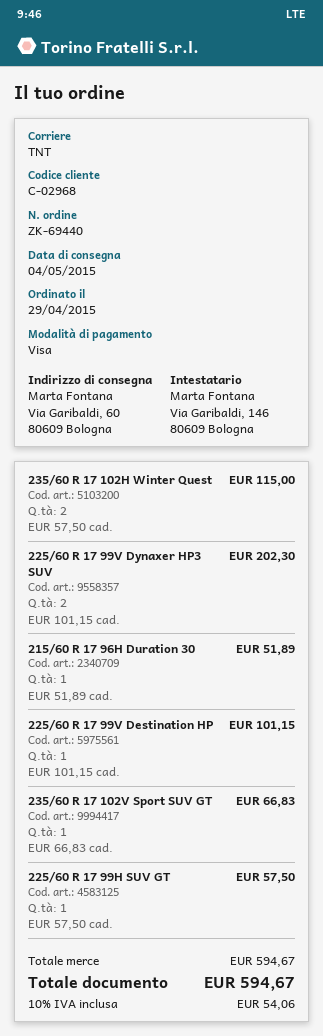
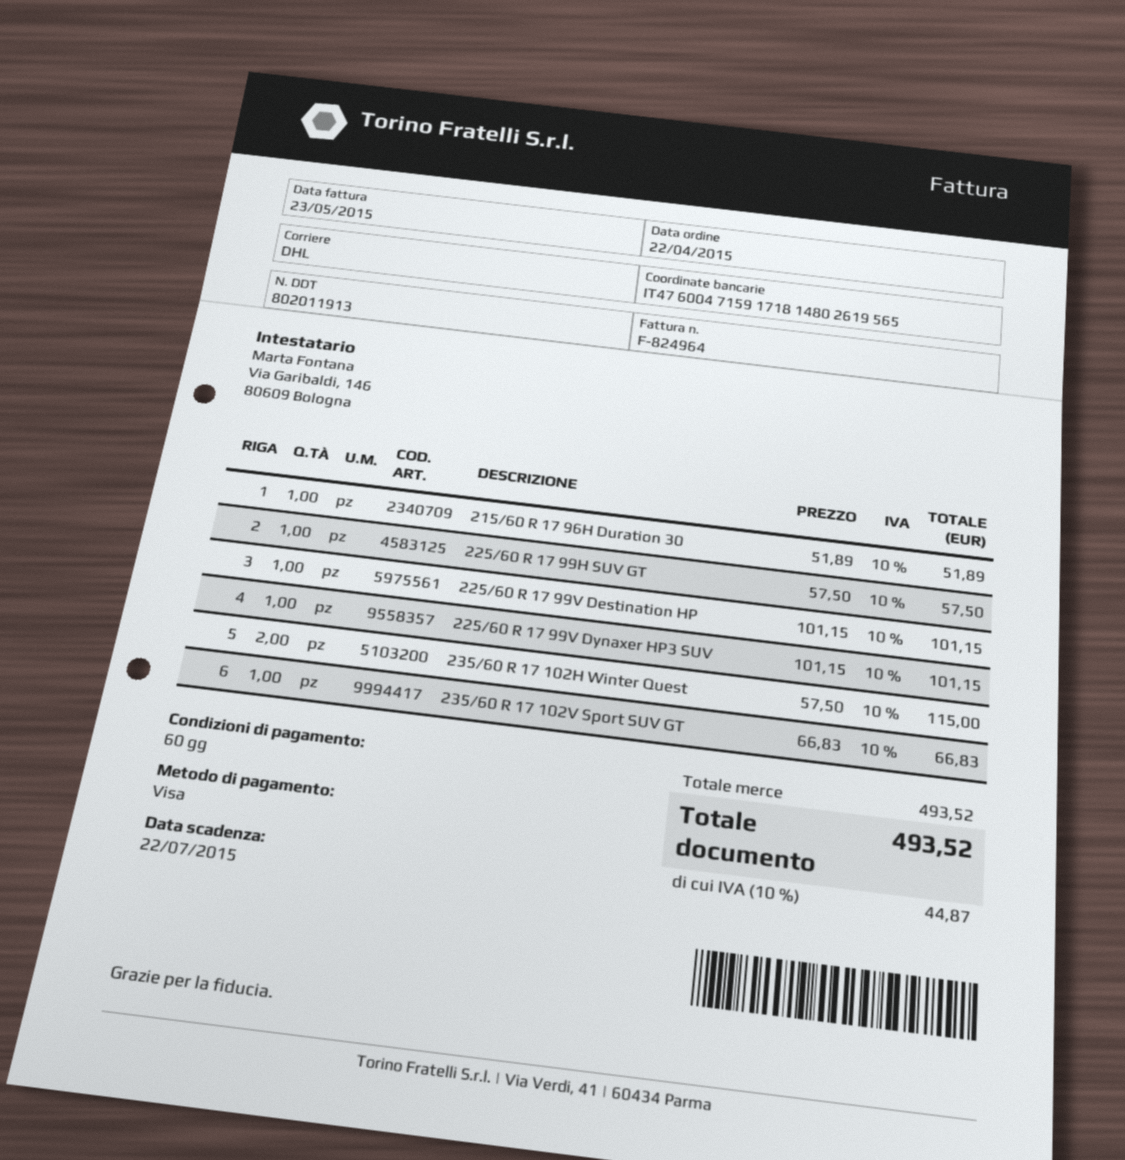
order date: 2015-04-29 -> 2015-04-22
shipping method: TNT -> DHL
225/60 R 17 99V Dynaxer HP3 SUV: 2 x 101.15 = 202.30 -> 1 x 101.15 = 101.15
subtotal: 594.67 -> 493.52
tax: 10% = 54.06 -> 10% = 44.87
total: 594.67 -> 493.52

